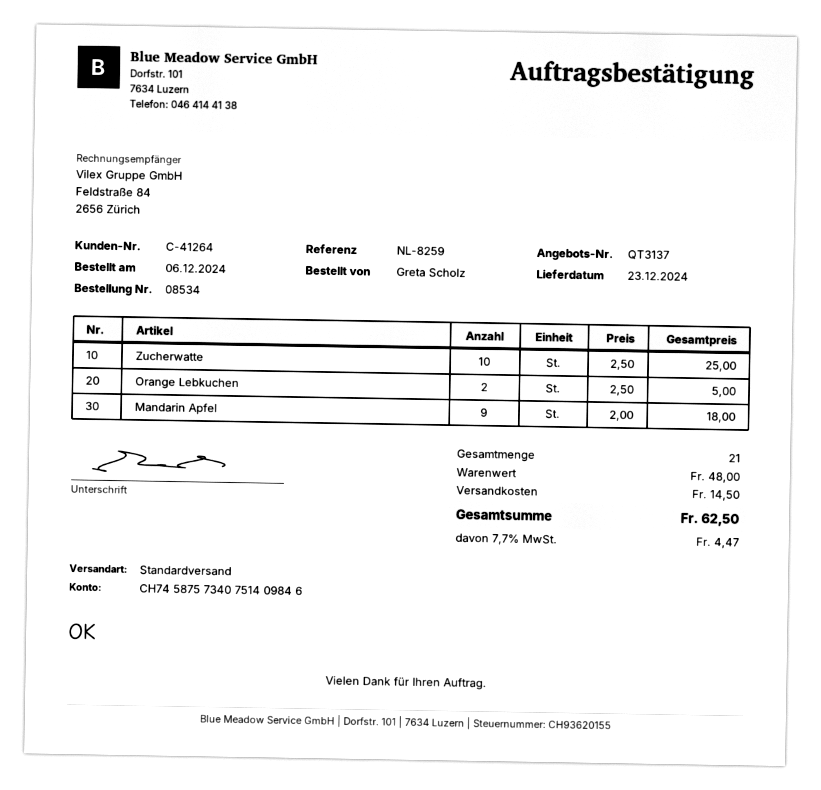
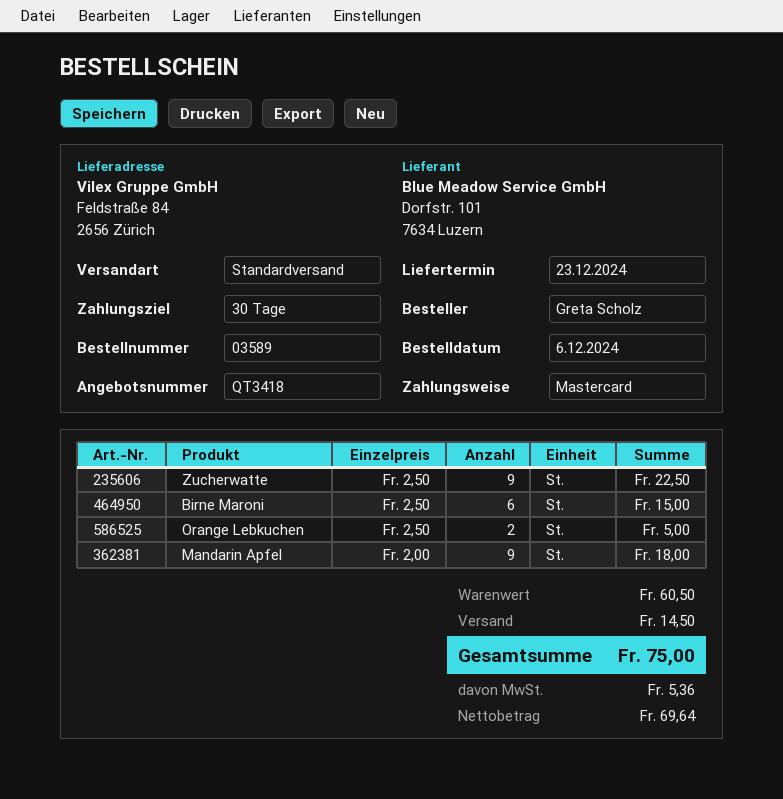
quote number: QT3137 -> QT3418
order number: 08534 -> 03589
Zucherwatte: 10 x 2.50 = 25.00 -> 9 x 2.50 = 22.50
Birne Maroni: none -> 6 x 2.50 = 15.00
subtotal: 48.00 -> 60.50
tax: 4.47 -> 5.36
total: 62.50 -> 75.00

